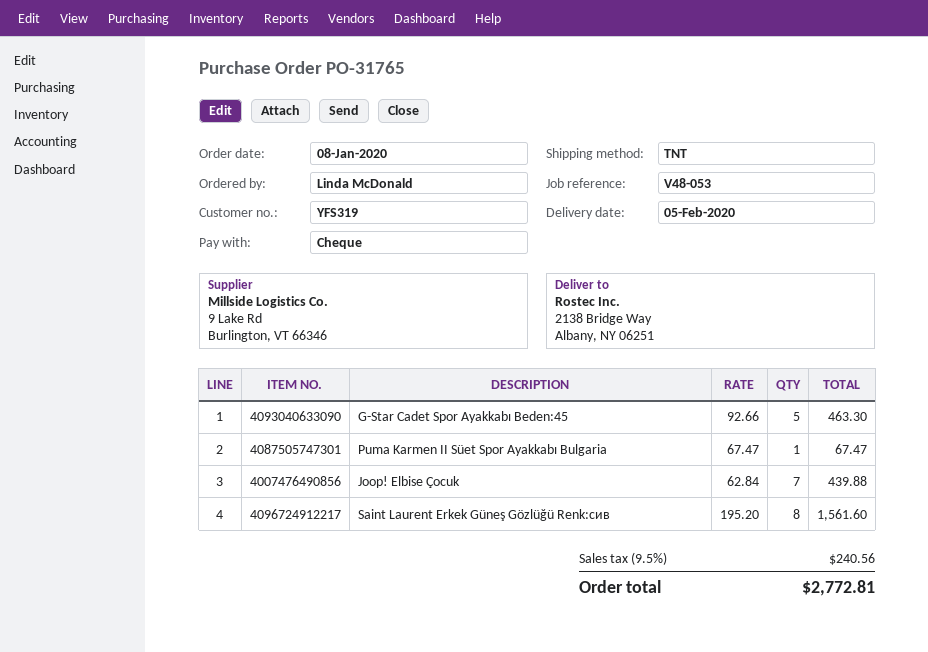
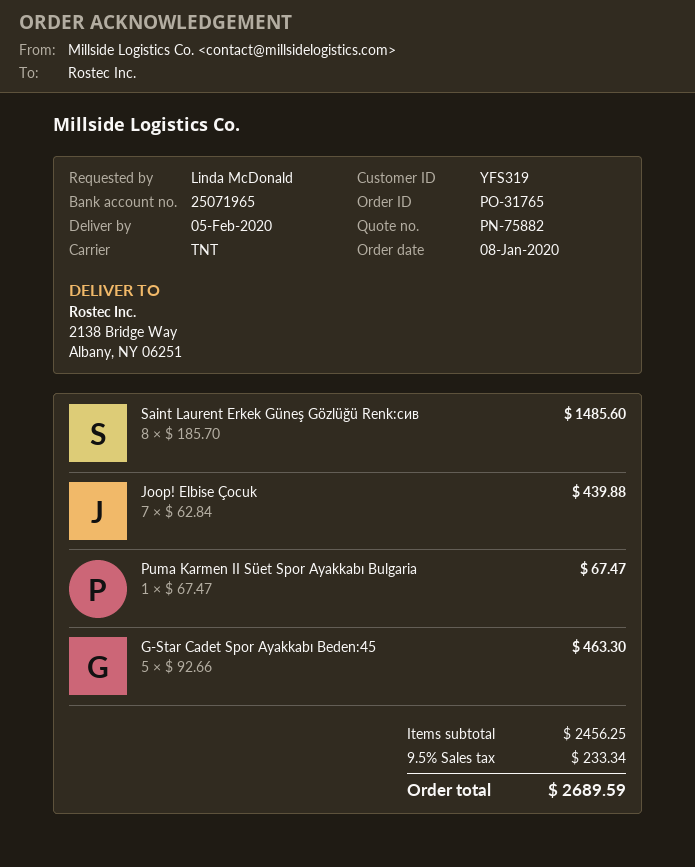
Saint Laurent Erkek Güneş Gözlüğü Renk:сив: 8 x 195.20 = 1561.60 -> 8 x 185.70 = 1485.60
tax: 9.5% = 240.56 -> 9.5% = 233.34
total: 2772.81 -> 2689.59

